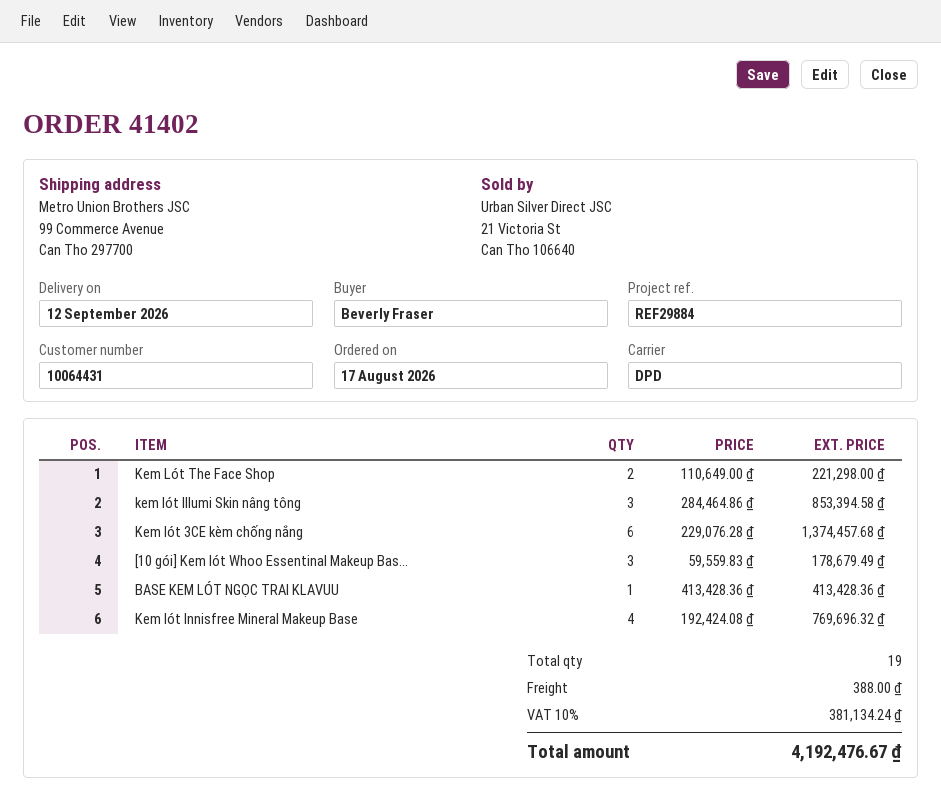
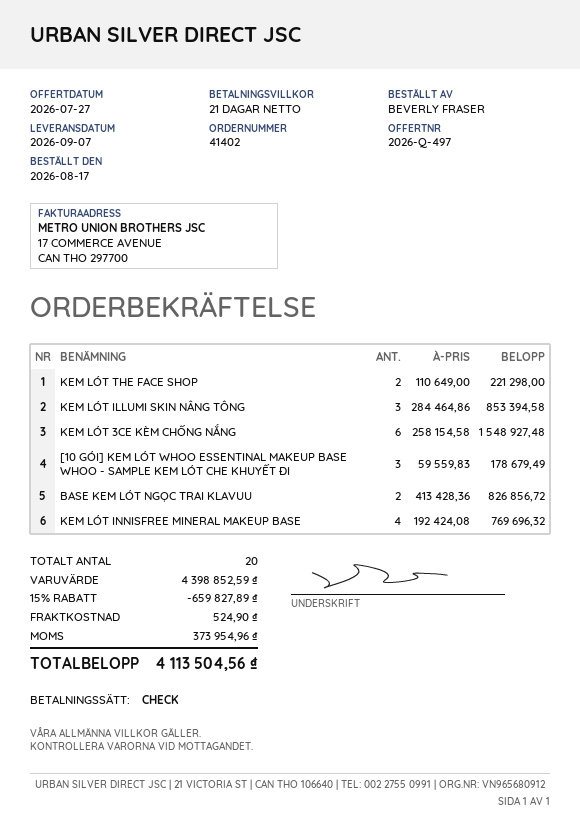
delivery date: 2026-09-12 -> 2026-09-07
Kem lót 3CE kèm chống nắng: 6 x 229076.28 = 1374457.68 -> 6 x 258154.58 = 1548927.48
BASE KEM LÓT NGỌC TRAI KLAVUU: 1 x 413428.36 = 413428.36 -> 2 x 413428.36 = 826856.72
total quantity: 19 -> 20
discount: none -> 15% = 659827.89
shipping: 388.00 -> 524.90
tax: 381134.24 -> 373954.96
total: 4192476.67 -> 4113504.56

